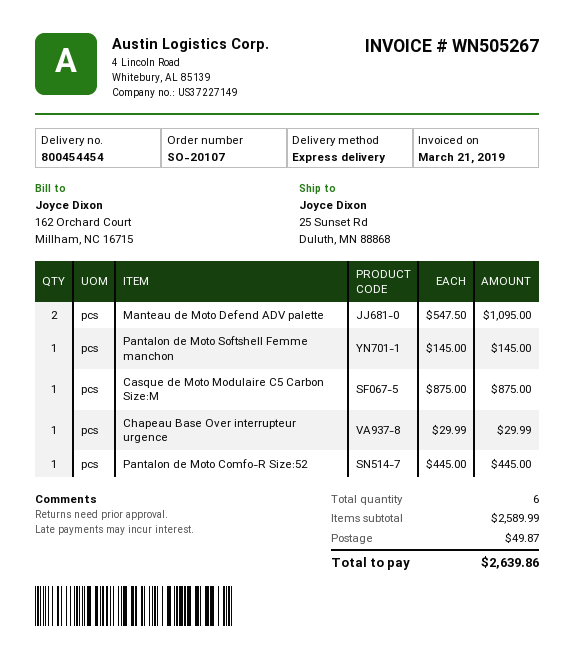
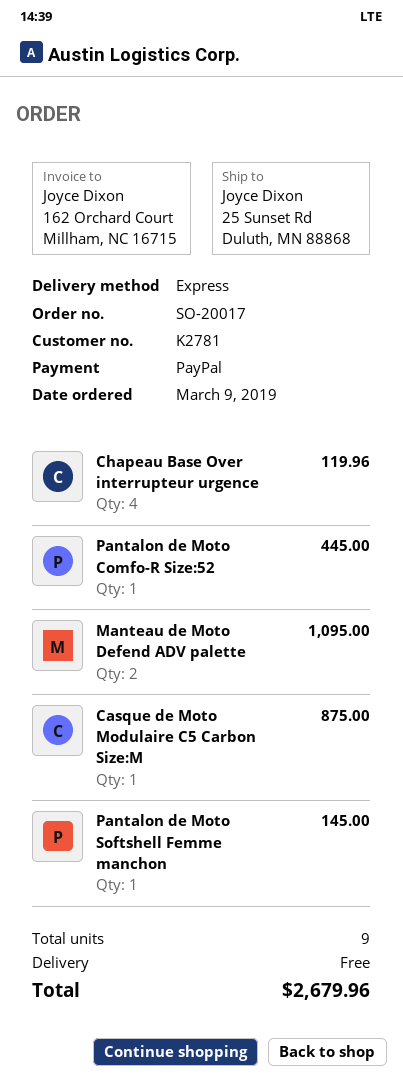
order number: SO-20107 -> SO-20017
Chapeau Base Over interrupteur urgence: 1 for 29.99 -> 4 for 119.96
total quantity: 6 -> 9
shipping: 49.87 -> 0.00
total: 2639.86 -> 2679.96

